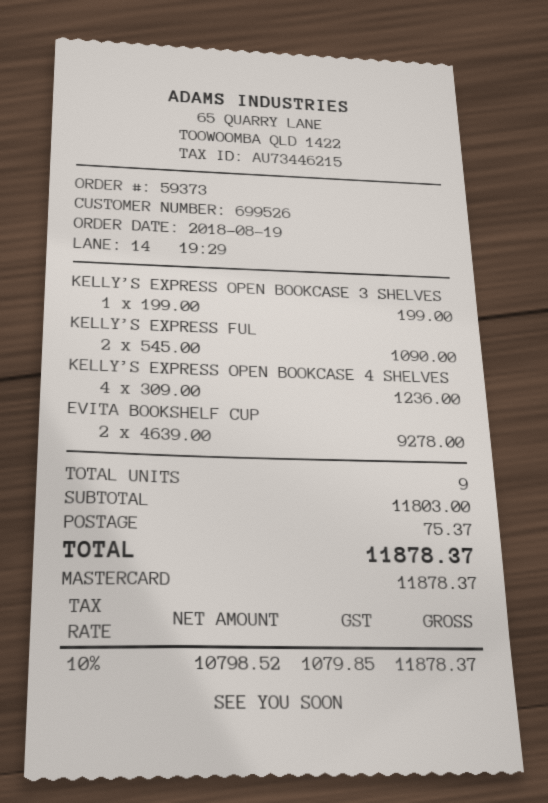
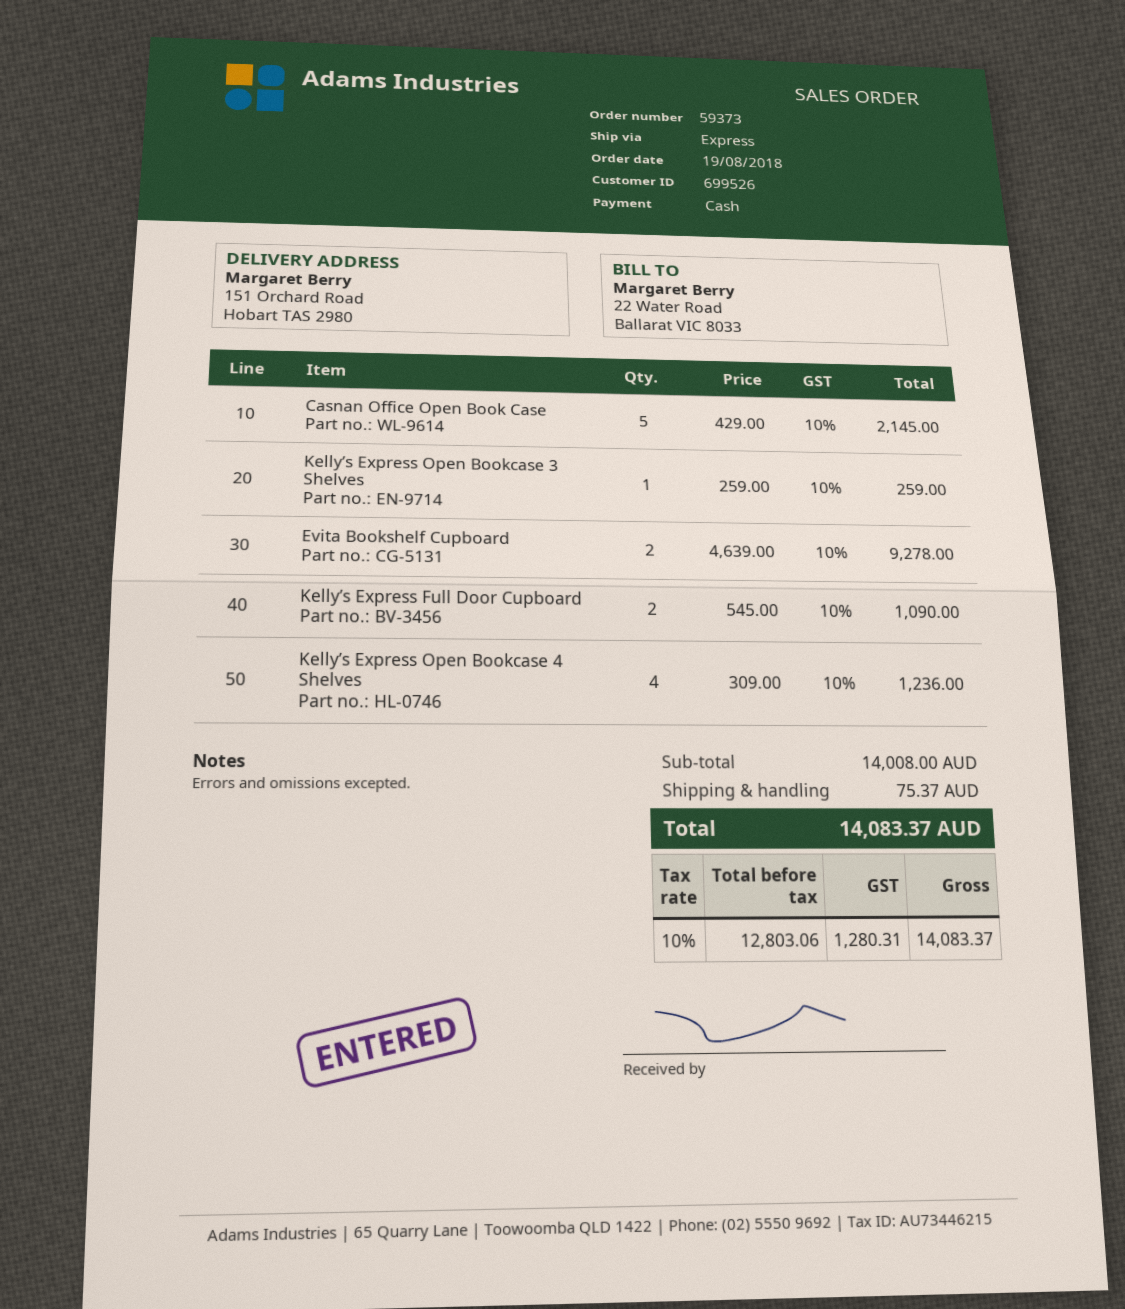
payment method: Mastercard -> cash
KELLY’S EXPRESS OPEN BOOKCASE 3 SHELVES: 1 x 199.00 = 199.00 -> 1 x 259.00 = 259.00
Casnan Office Open Book Case: none -> 5 x 429.00 = 2145.00
subtotal: 11803.00 -> 14008.00
net: 10798.52 -> 12803.06
tax: 10% = 1079.85 -> 10% = 1280.31
total: 11878.37 -> 14083.37

